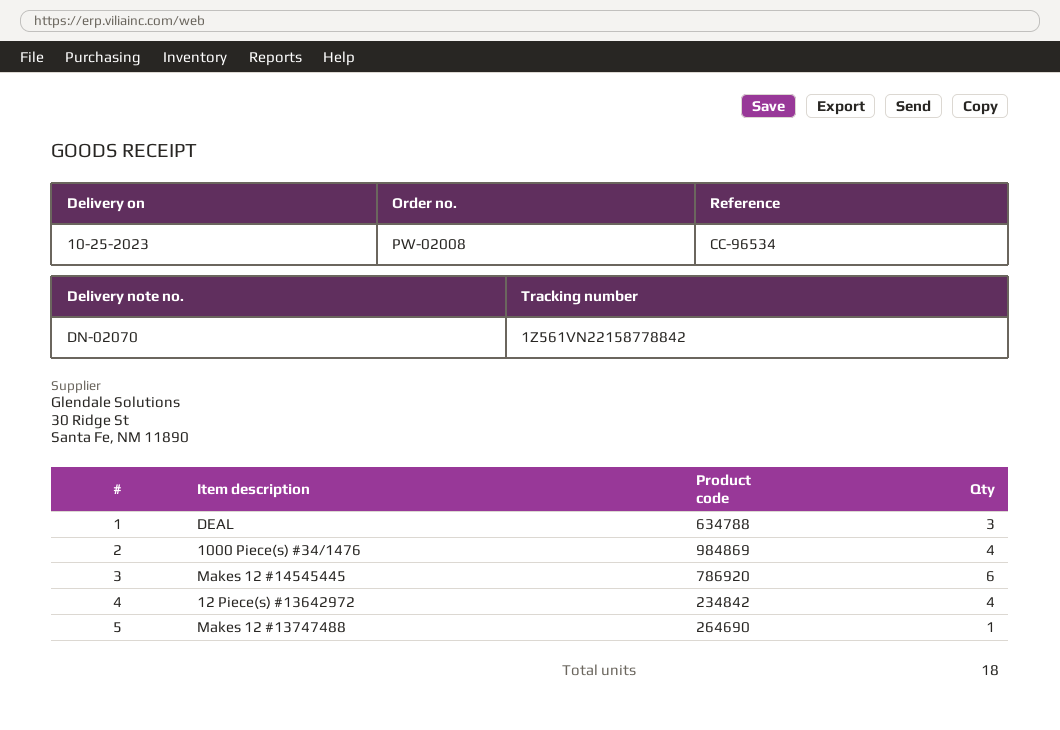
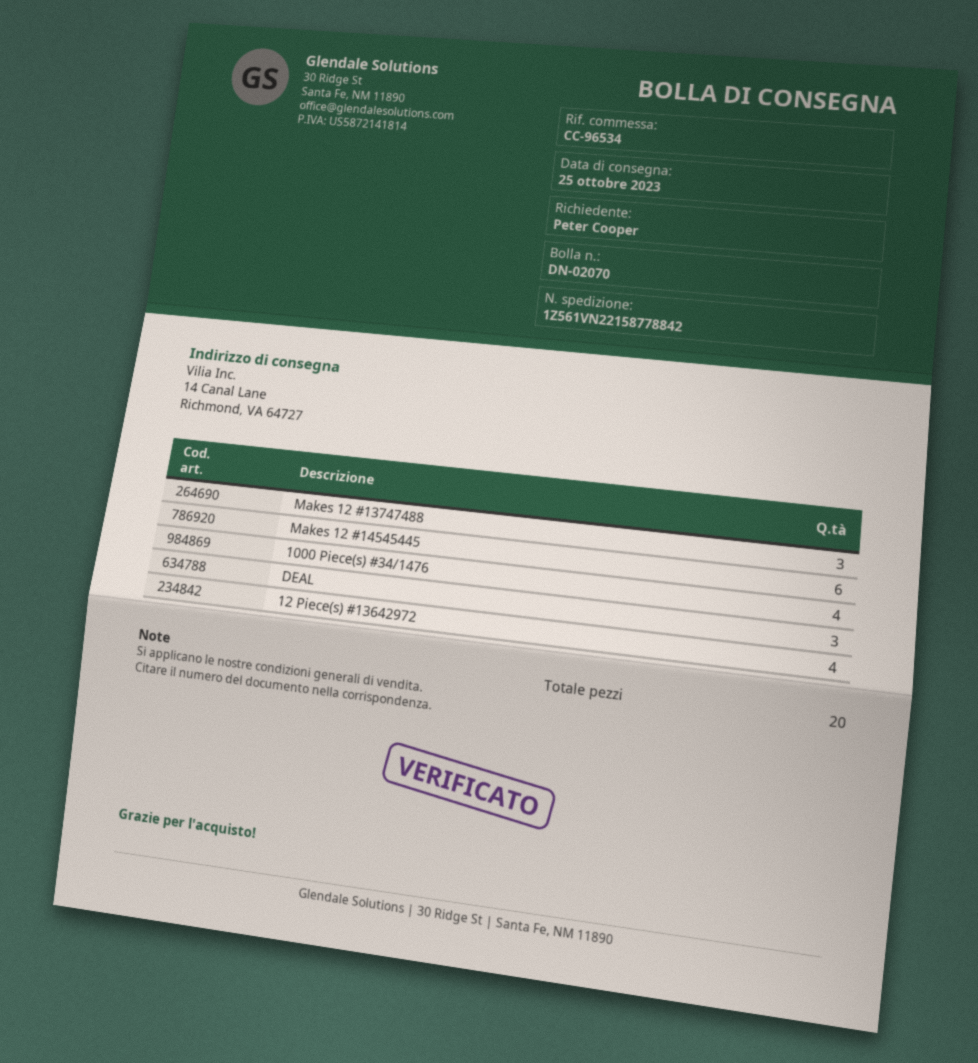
Makes 12 #13747488: 1 -> 3
total quantity: 18 -> 20

